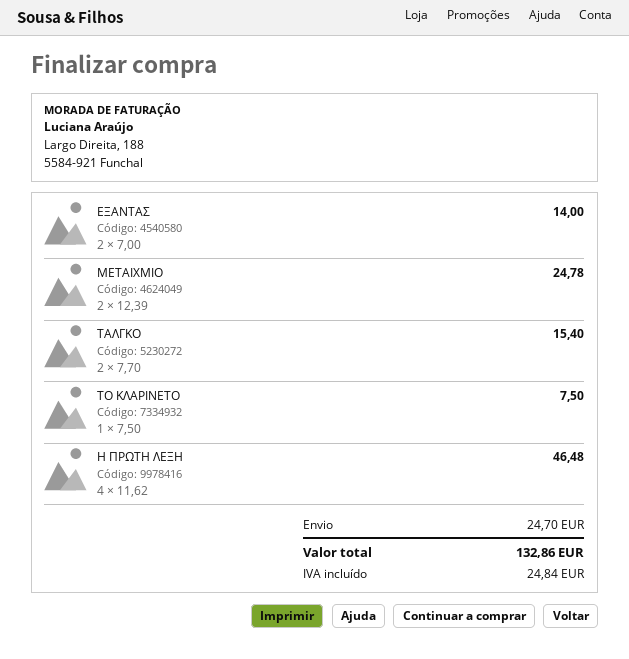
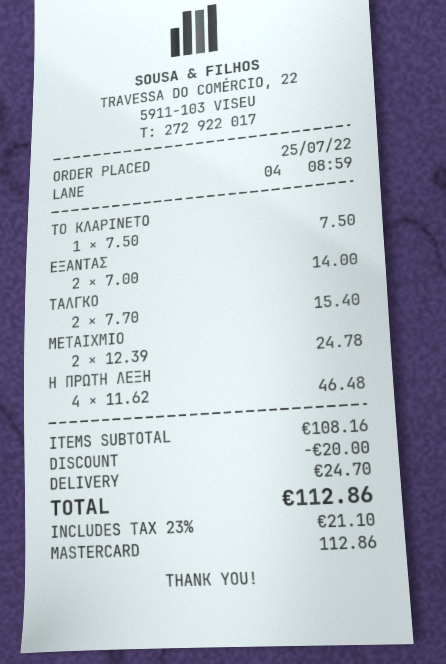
discount: none -> 20.00
tax: 24.84 -> 21.10
total: 132.86 -> 112.86

